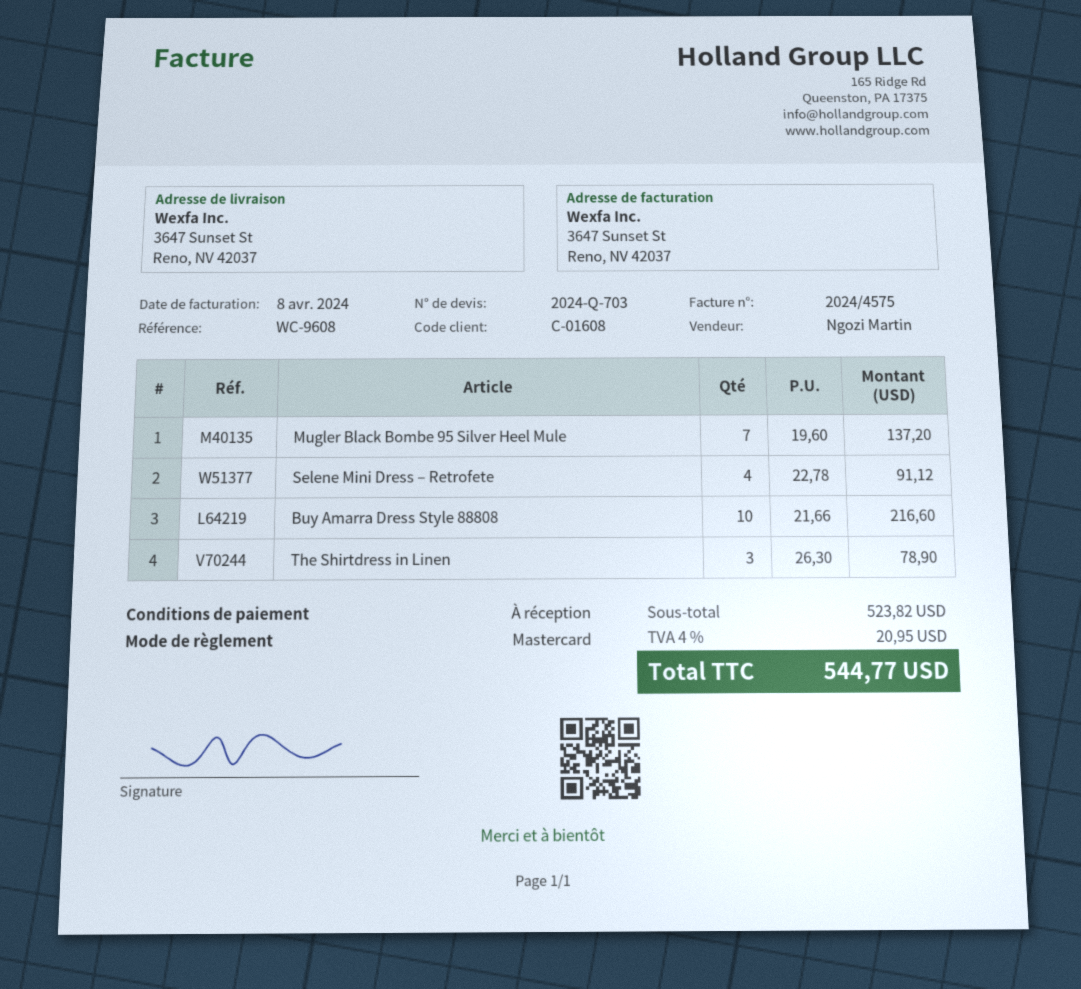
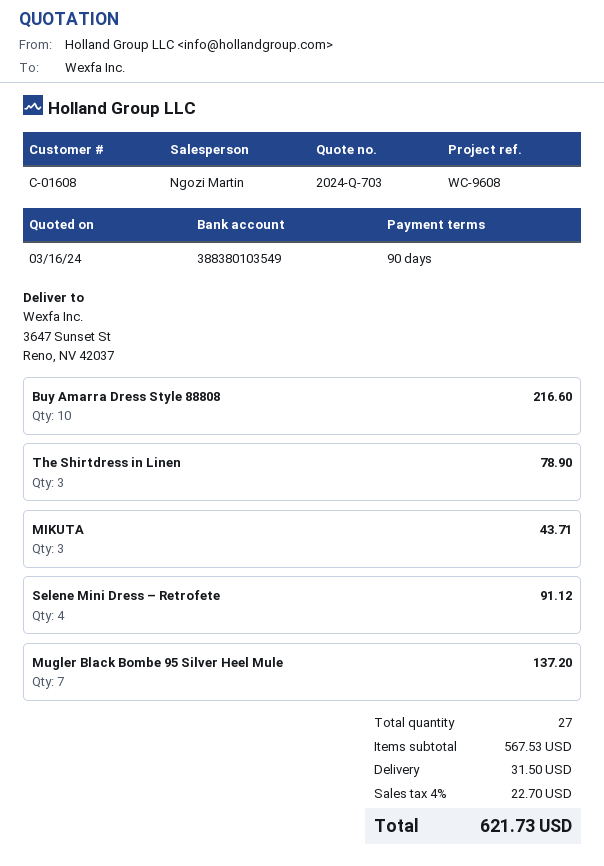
payment terms: on receipt -> 90 days
MIKUTA: none -> 3 for 43.71
subtotal: 523.82 -> 567.53
shipping: none -> 31.50
tax: 4% = 20.95 -> 4% = 22.70
total: 544.77 -> 621.73

